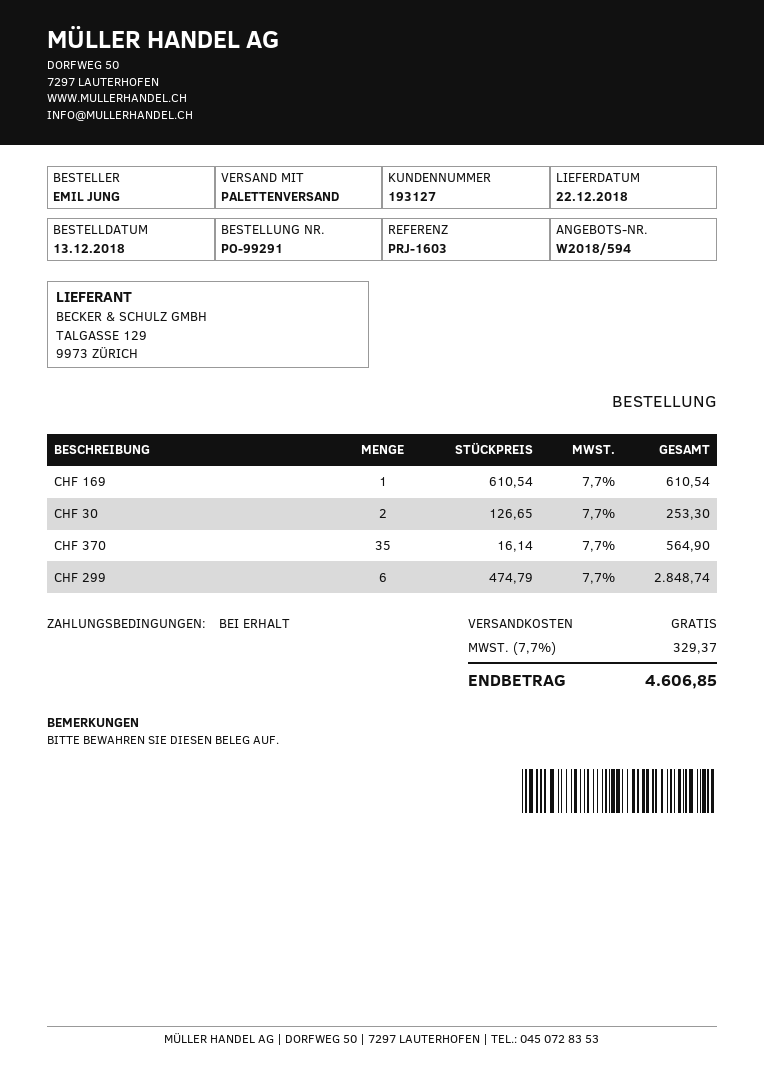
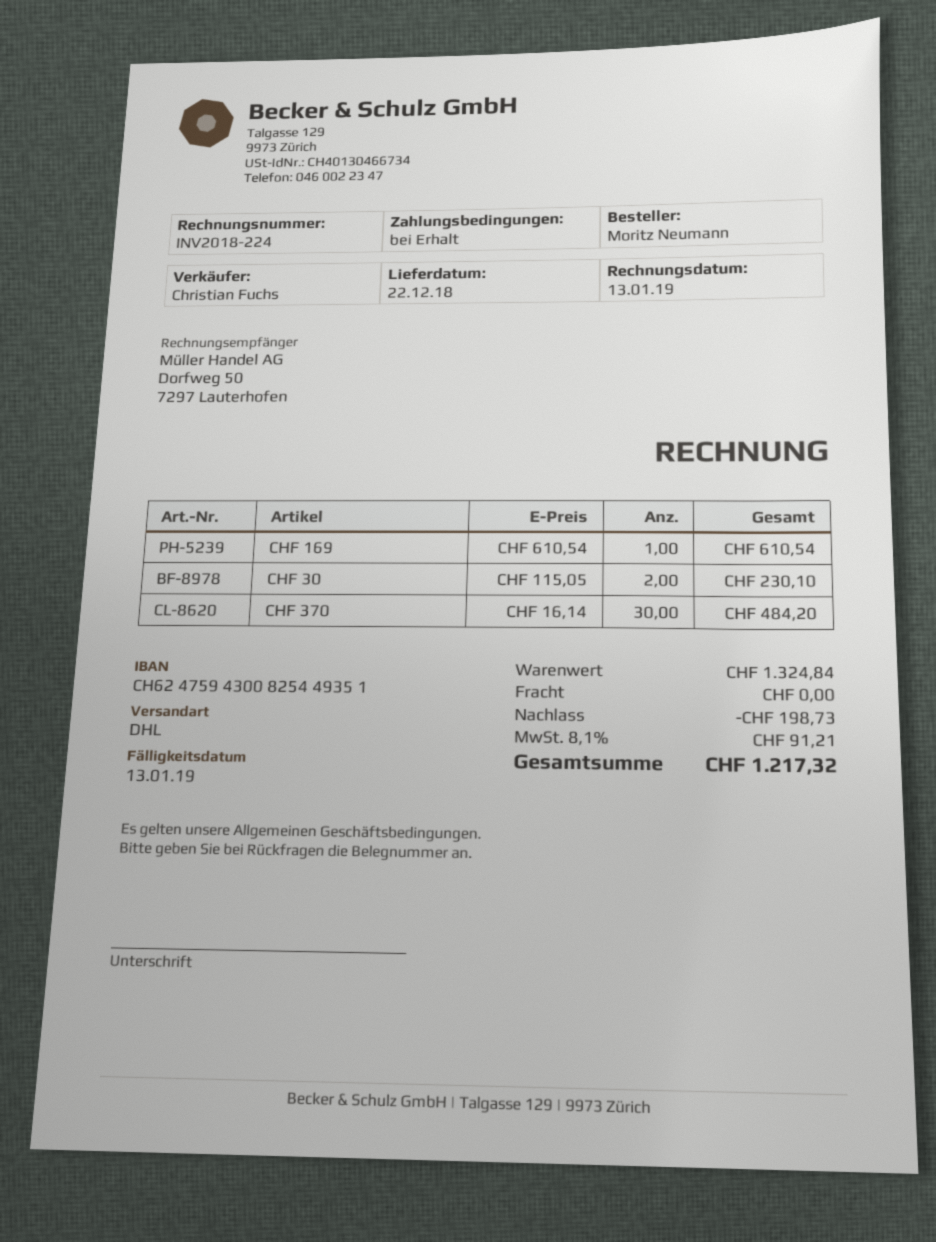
ordered by: EMIL JUNG -> Moritz Neumann
shipping method: pallet freight -> DHL
CHF 30: 2 x 126.65 = 253.30 -> 2 x 115.05 = 230.10
CHF 370: 35 x 16.14 = 564.90 -> 30 x 16.14 = 484.20
CHF 299: 6 x 474.79 = 2848.74 -> none
discount: none -> 198.73
tax: 7.7% = 329.37 -> 8.1% = 91.21
total: 4606.85 -> 1217.32

